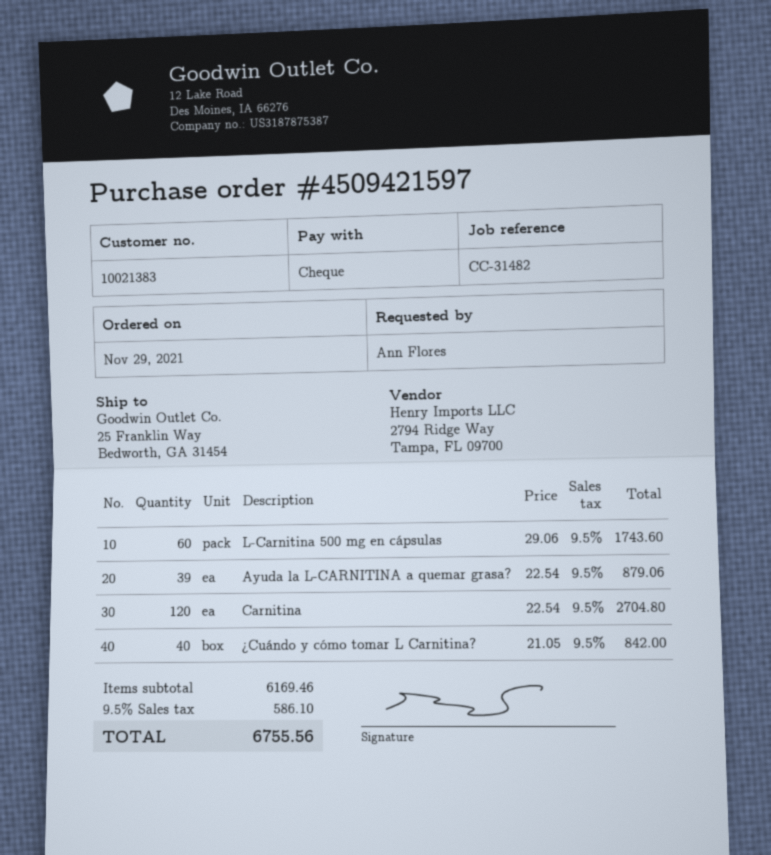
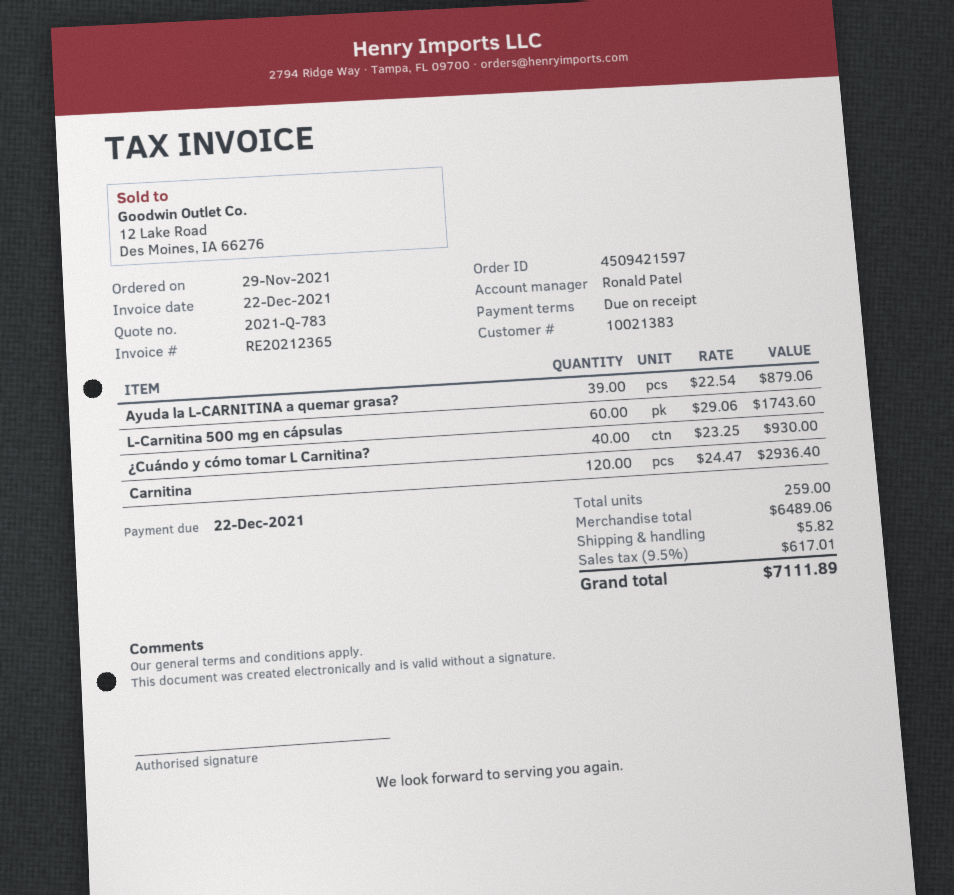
Carnitina: 120 x 22.54 = 2704.80 -> 120 x 24.47 = 2936.40
¿Cuándo y cómo tomar L Carnitina?: 40 x 21.05 = 842.00 -> 40 x 23.25 = 930.00
subtotal: 6169.46 -> 6489.06
shipping: none -> 5.82
tax: 9.5% = 586.10 -> 9.5% = 617.01
total: 6755.56 -> 7111.89

